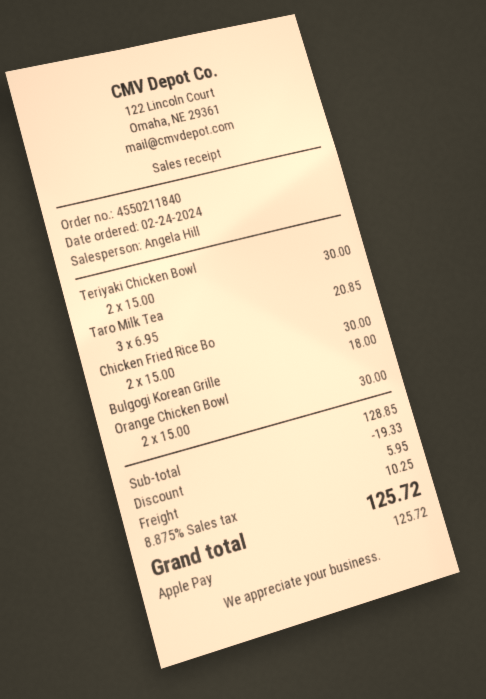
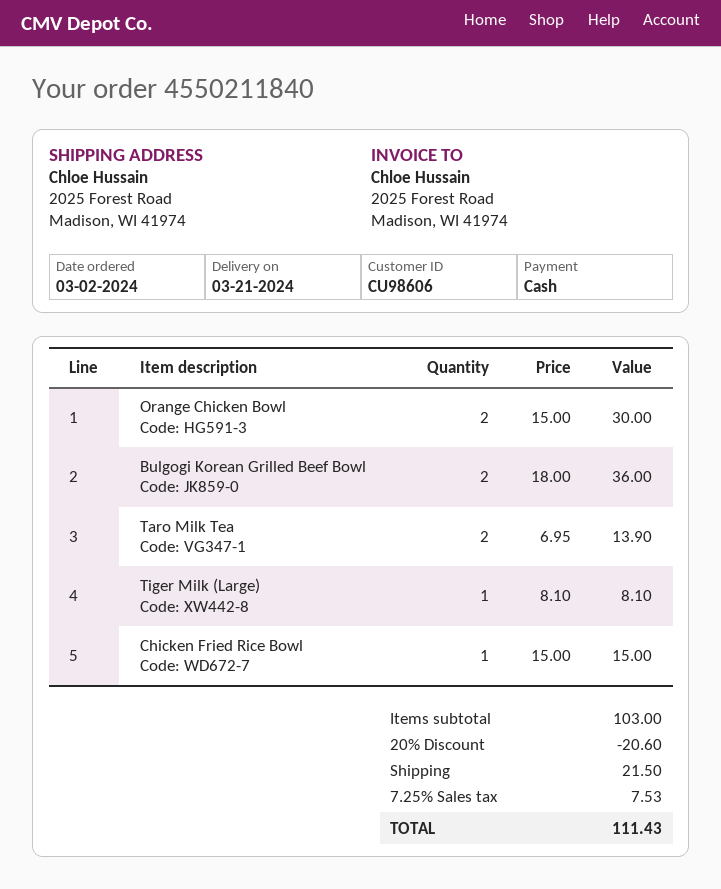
order date: 2024-02-24 -> 2024-03-02
payment method: Apple Pay -> cash
Teriyaki Chicken Bowl: 2 x 15.00 = 30.00 -> none
Taro Milk Tea: 3 x 6.95 = 20.85 -> 2 x 6.95 = 13.90
Chicken Fried Rice Bo: 2 x 15.00 = 30.00 -> 1 x 15.00 = 15.00
Bulgogi Korean Grille: 1 x 18.00 = 18.00 -> 2 x 18.00 = 36.00
Tiger Milk (Large): none -> 1 x 8.10 = 8.10
subtotal: 128.85 -> 103.00
discount: 19.33 -> 20.60
shipping: 5.95 -> 21.50
tax: 8.875% = 10.25 -> 7.25% = 7.53
total: 125.72 -> 111.43

